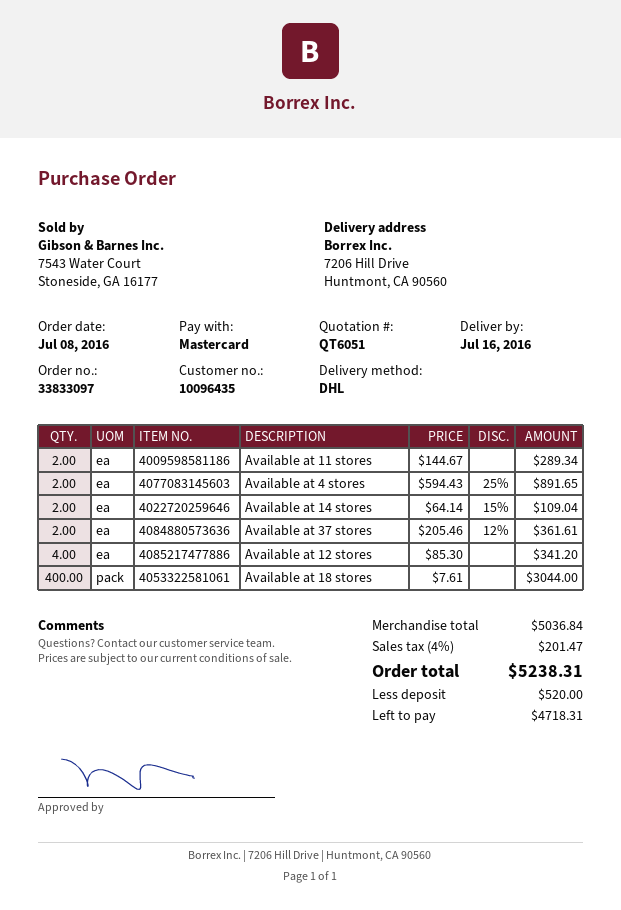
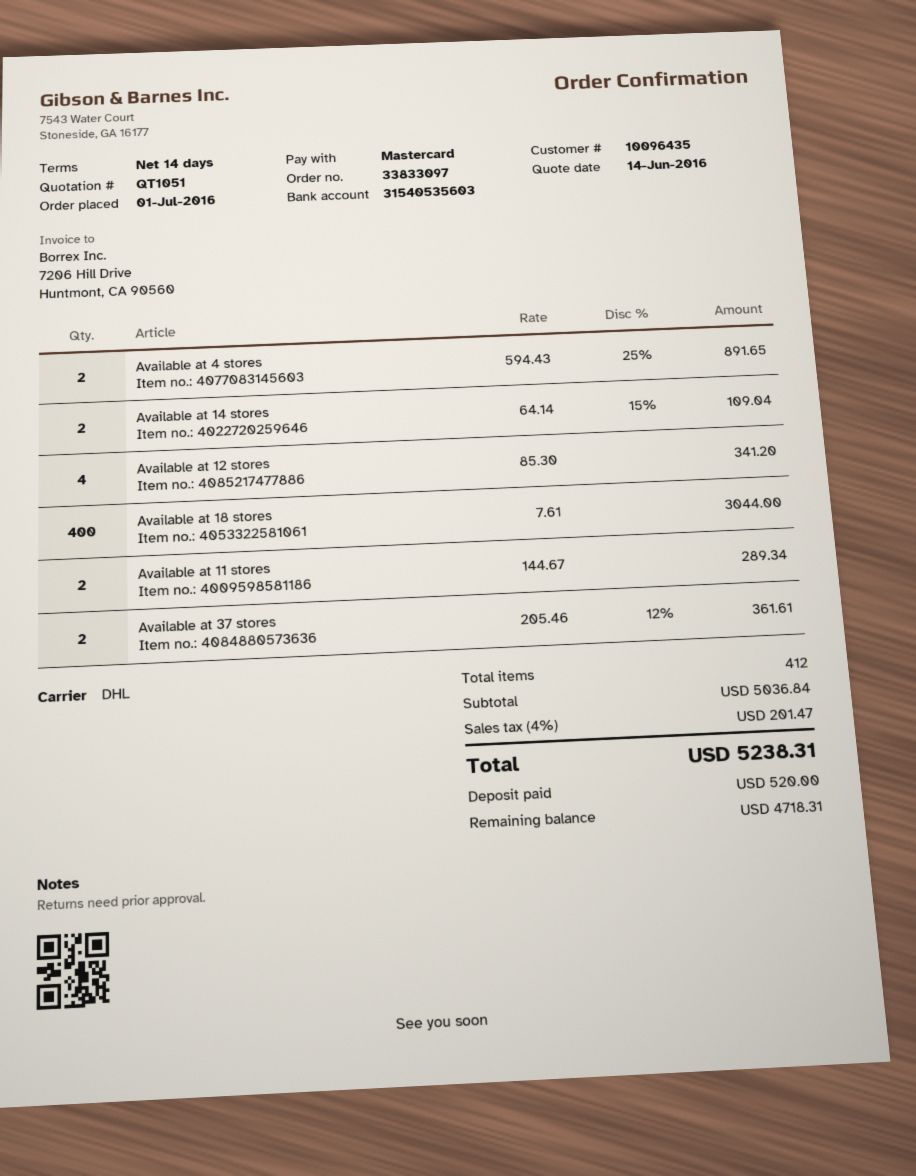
quote number: QT6051 -> QT1051
order date: 2016-07-08 -> 2016-07-01

